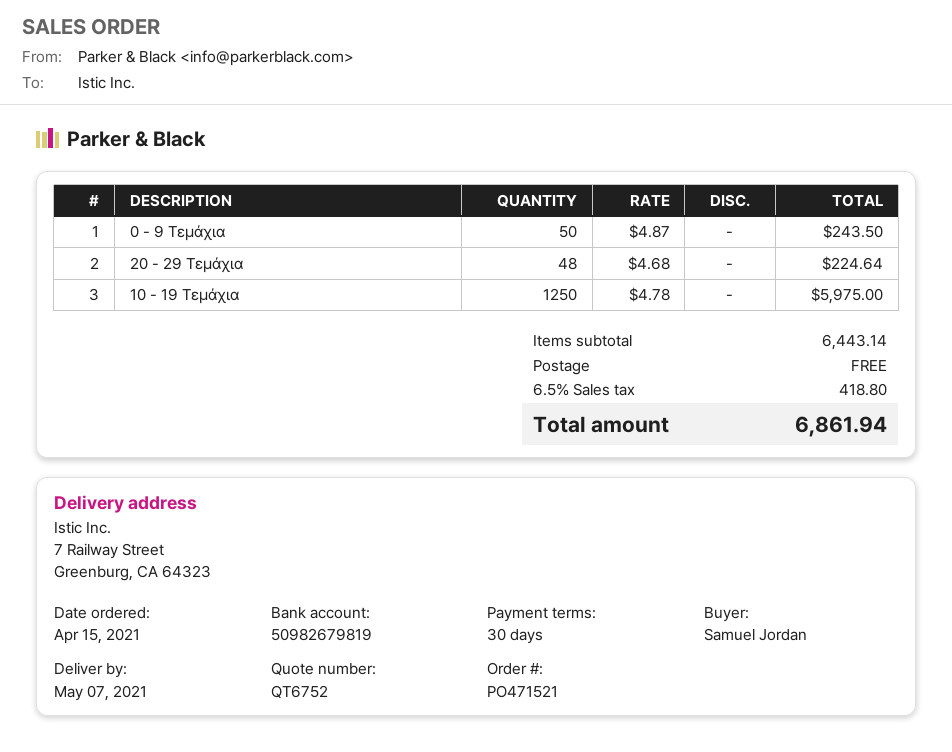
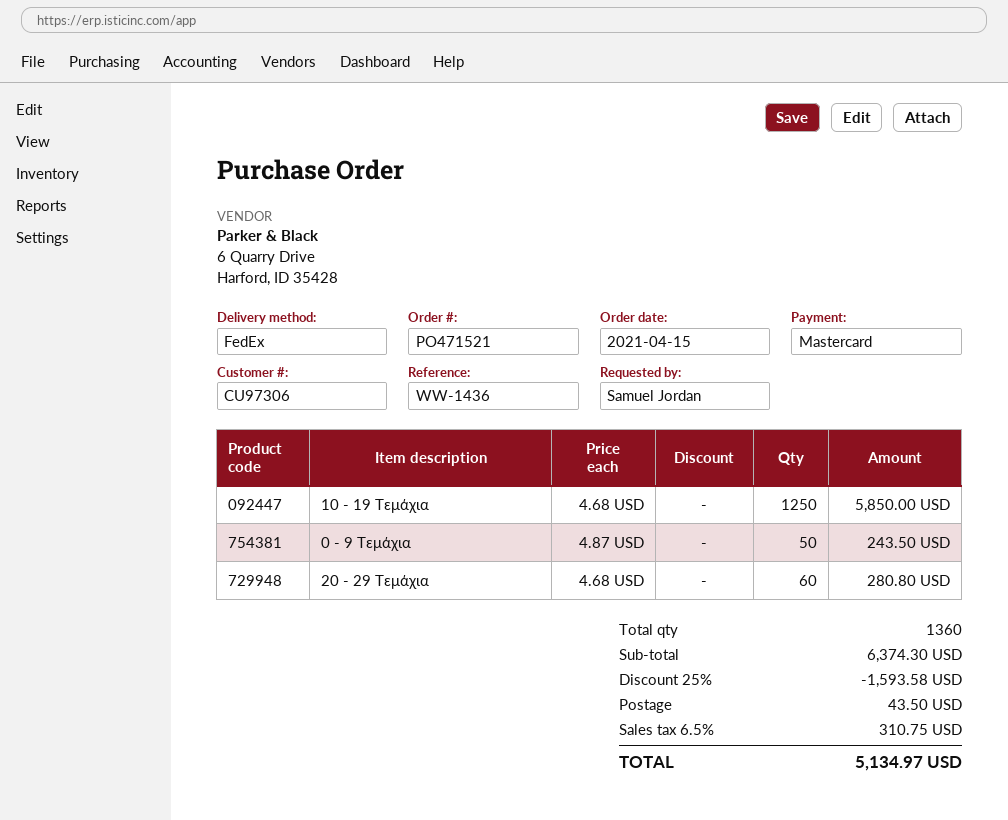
20 - 29 Τεμάχια: 48 x 4.68 = 224.64 -> 60 x 4.68 = 280.80
10 - 19 Τεμάχια: 1250 x 4.78 = 5975.00 -> 1250 x 4.68 = 5850.00
subtotal: 6443.14 -> 6374.30
discount: none -> 25% = 1593.58
shipping: 0.00 -> 43.50
tax: 6.5% = 418.80 -> 6.5% = 310.75
total: 6861.94 -> 5134.97

